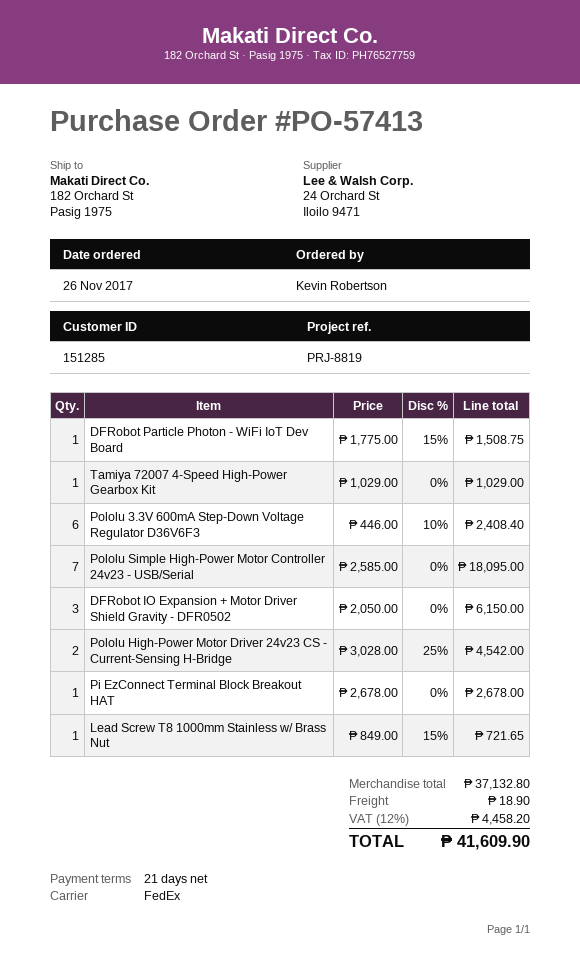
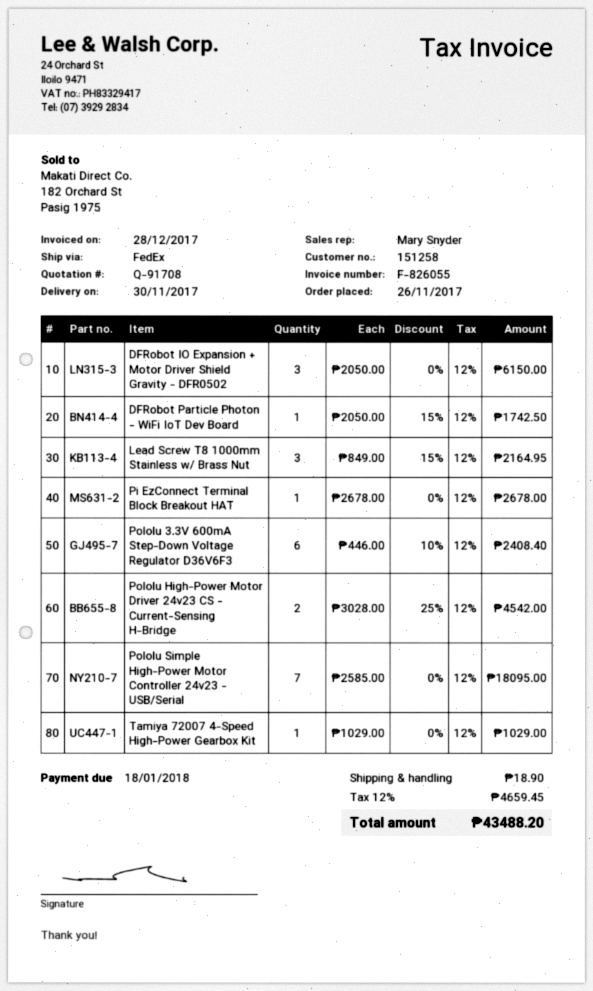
customer number: 151285 -> 151258
DFRobot Particle Photon - WiFi IoT Dev Board: 1 x 1775.00 - 15% = 1508.75 -> 1 x 2050.00 - 15% = 1742.50
Lead Screw T8 1000mm Stainless w/ Brass Nut: 1 x 849.00 - 15% = 721.65 -> 3 x 849.00 - 15% = 2164.95
tax: 12% = 4458.20 -> 12% = 4659.45
total: 41609.90 -> 43488.20

